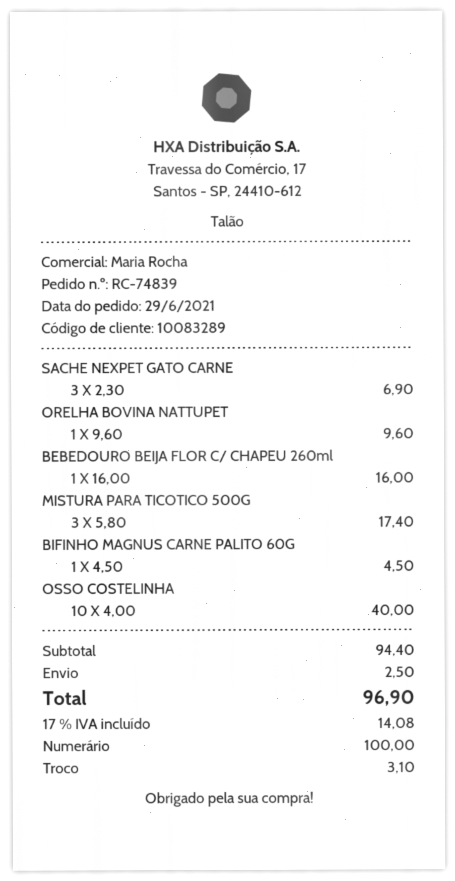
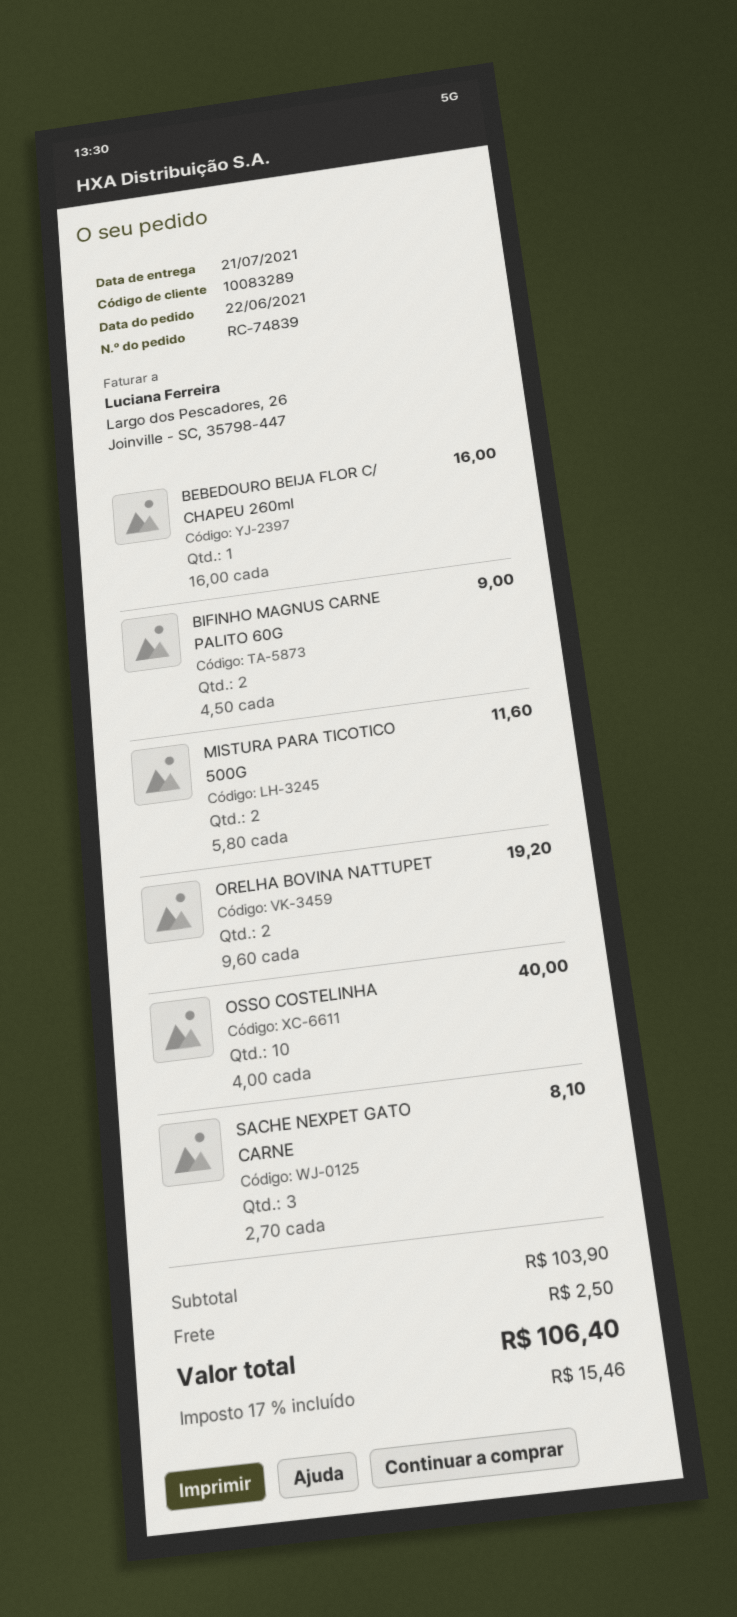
order date: 2021-06-29 -> 2021-06-22
SACHE NEXPET GATO CARNE: 3 x 2.30 = 6.90 -> 3 x 2.70 = 8.10
ORELHA BOVINA NATTUPET: 1 x 9.60 = 9.60 -> 2 x 9.60 = 19.20
MISTURA PARA TICOTICO 500G: 3 x 5.80 = 17.40 -> 2 x 5.80 = 11.60
BIFINHO MAGNUS CARNE PALITO 60G: 1 x 4.50 = 4.50 -> 2 x 4.50 = 9.00
subtotal: 94.40 -> 103.90
tax: 17% = 14.08 -> 17% = 15.46
total: 96.90 -> 106.40

